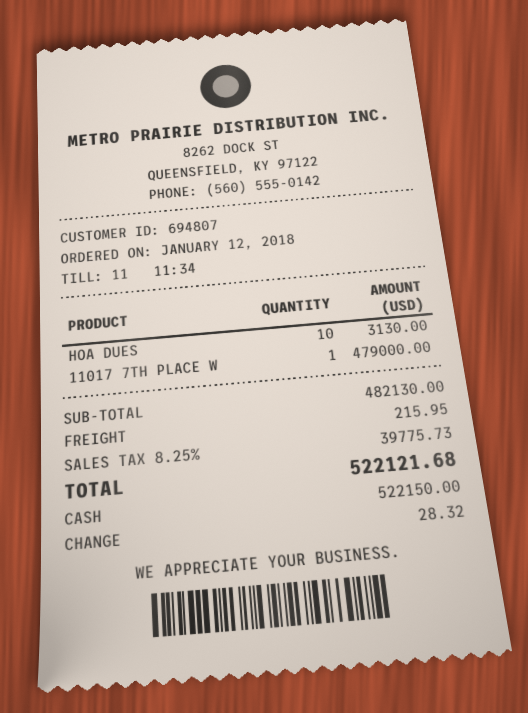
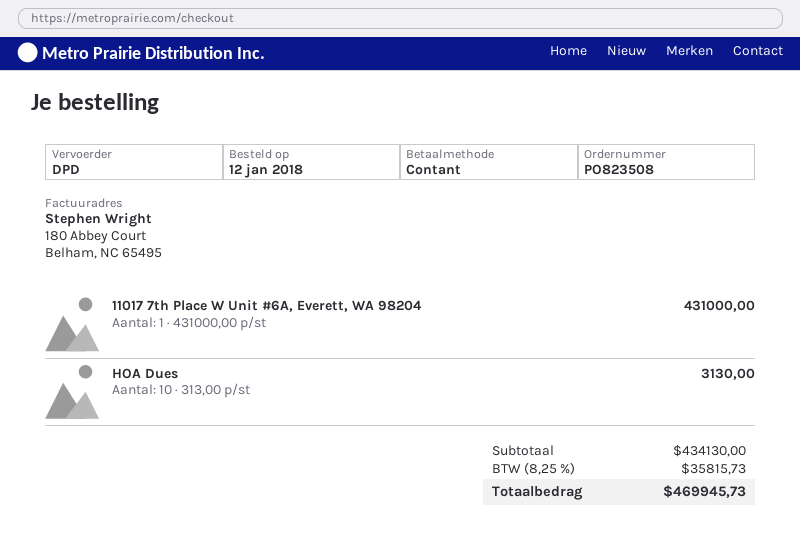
11017 7TH PLACE W: 1 for 479000.00 -> 1 for 431000.00
subtotal: 482130.00 -> 434130.00
shipping: 215.95 -> none
tax: 8.25% = 39775.73 -> 8.25% = 35815.73
total: 522121.68 -> 469945.73

